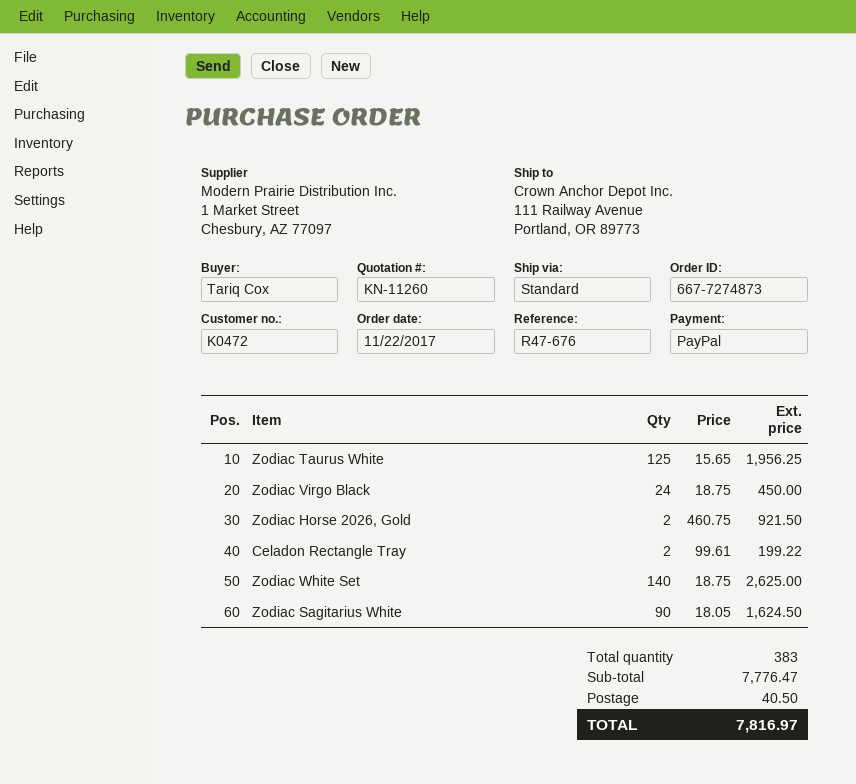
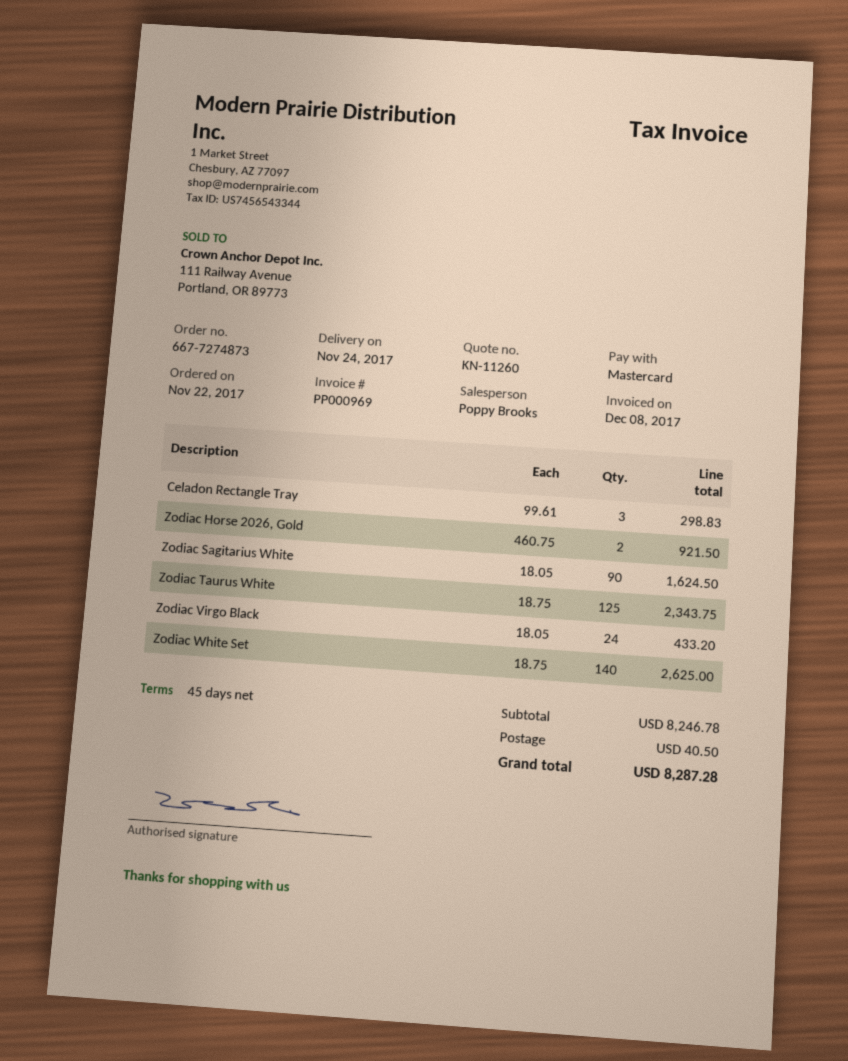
payment method: PayPal -> Mastercard
Zodiac Taurus White: 125 x 15.65 = 1956.25 -> 125 x 18.75 = 2343.75
Zodiac Virgo Black: 24 x 18.75 = 450.00 -> 24 x 18.05 = 433.20
Celadon Rectangle Tray: 2 x 99.61 = 199.22 -> 3 x 99.61 = 298.83
subtotal: 7776.47 -> 8246.78
total: 7816.97 -> 8287.28

